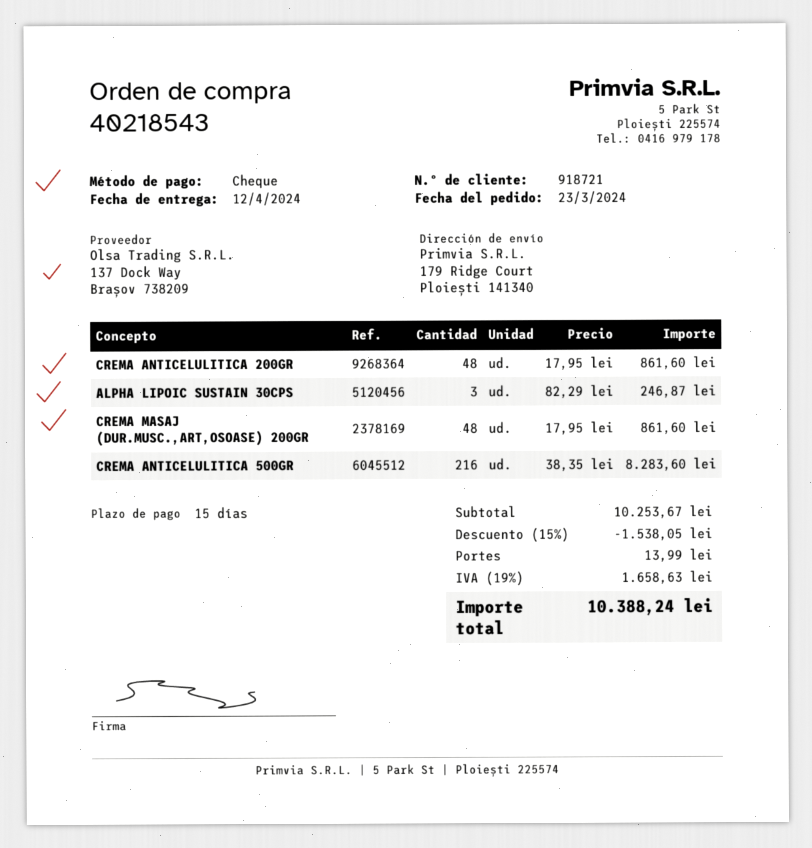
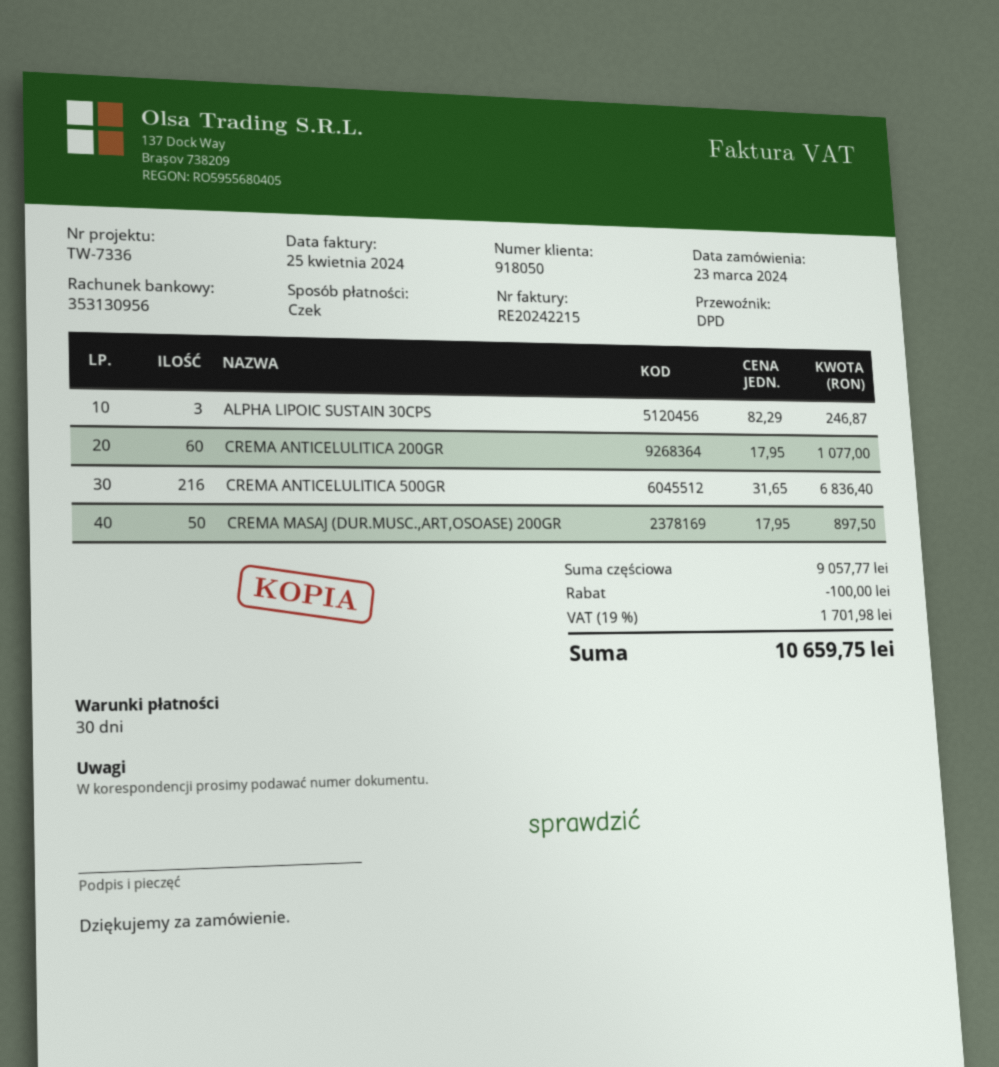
payment terms: 15 days -> 30 days
customer number: 918721 -> 918050
CREMA ANTICELULITICA 200GR: 48 x 17.95 = 861.60 -> 60 x 17.95 = 1077.00
CREMA MASAJ (DUR.MUSC.,ART,OSOASE) 200GR: 48 x 17.95 = 861.60 -> 50 x 17.95 = 897.50
CREMA ANTICELULITICA 500GR: 216 x 38.35 = 8283.60 -> 216 x 31.65 = 6836.40
subtotal: 10253.67 -> 9057.77
discount: 1538.05 -> 100.00
shipping: 13.99 -> none
tax: 19% = 1658.63 -> 19% = 1701.98
total: 10388.24 -> 10659.75

